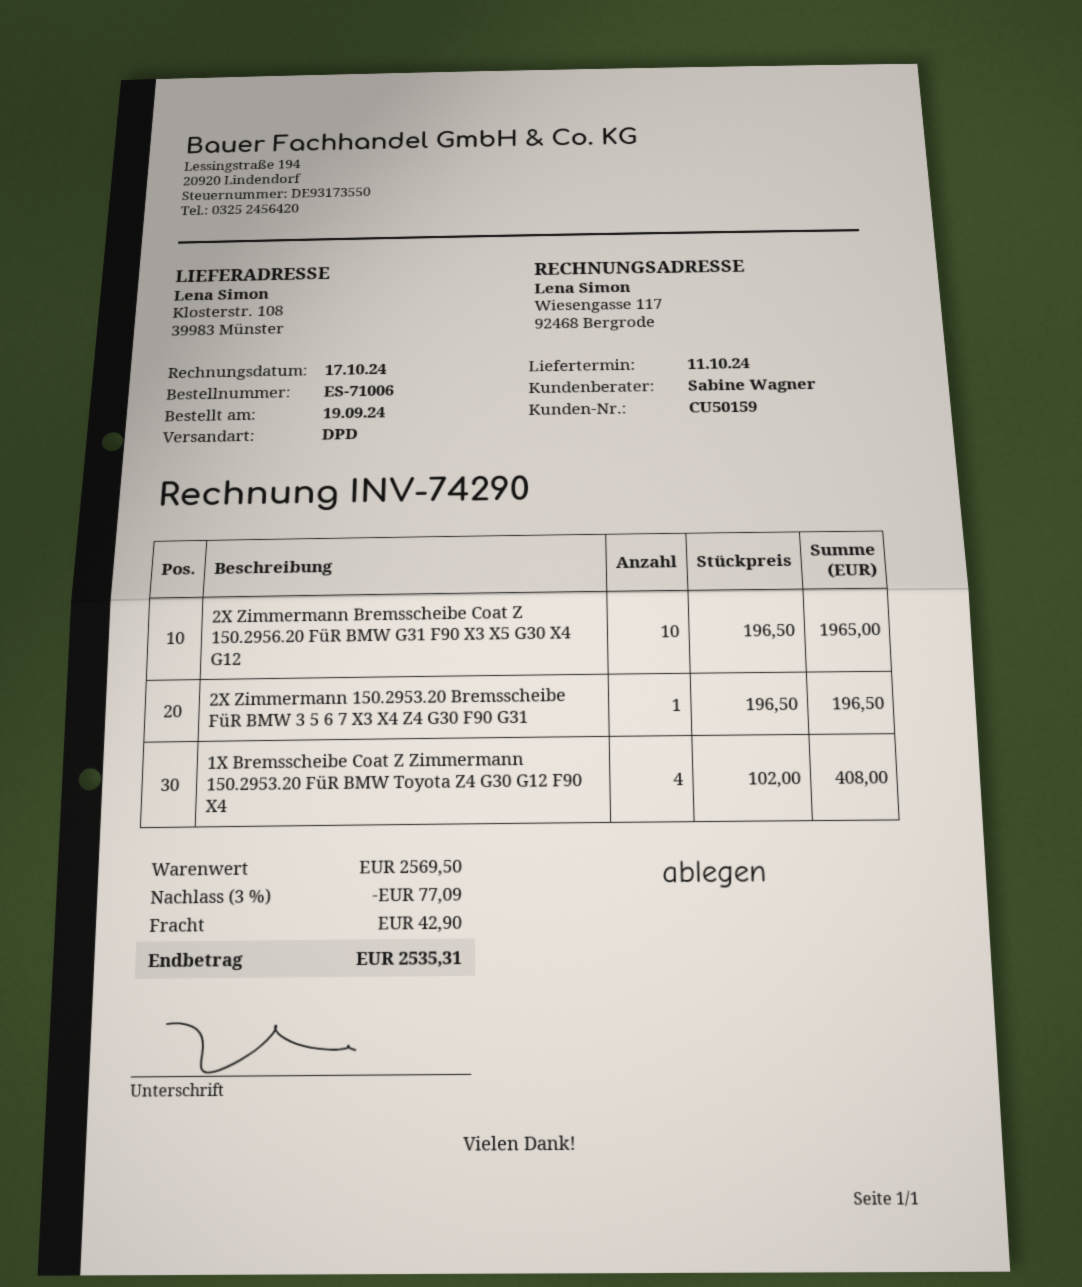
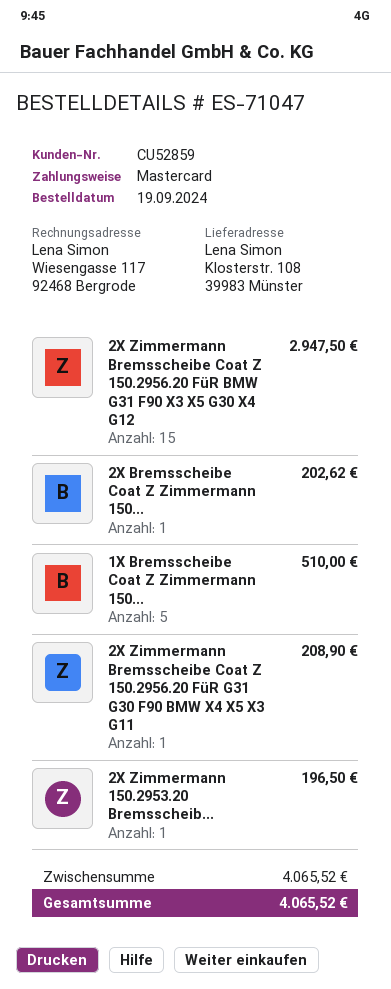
order number: ES-71006 -> ES-71047
customer number: CU50159 -> CU52859
2X Zimmermann Bremsscheibe Coat Z 150.2956.20 FüR BMW G31 F90 X3 X5 G30 X4 G12: 10 for 1965.00 -> 15 for 2947.50
1X Bremsscheibe Coat Z Zimmermann 150.2953.20 FüR BMW Toyota Z4 G30 G12 F90 X4: 4 for 408.00 -> 5 for 510.00
2X Bremsscheibe Coat Z Zimmermann 150...: none -> 1 for 202.62
2X Zimmermann Bremsscheibe Coat Z 150.2956.20 FüR G31 G30 F90 BMW X4 X5 X3 G11: none -> 1 for 208.90
subtotal: 2569.50 -> 4065.52
discount: 3% = 77.09 -> none
shipping: 42.90 -> none
total: 2535.31 -> 4065.52

